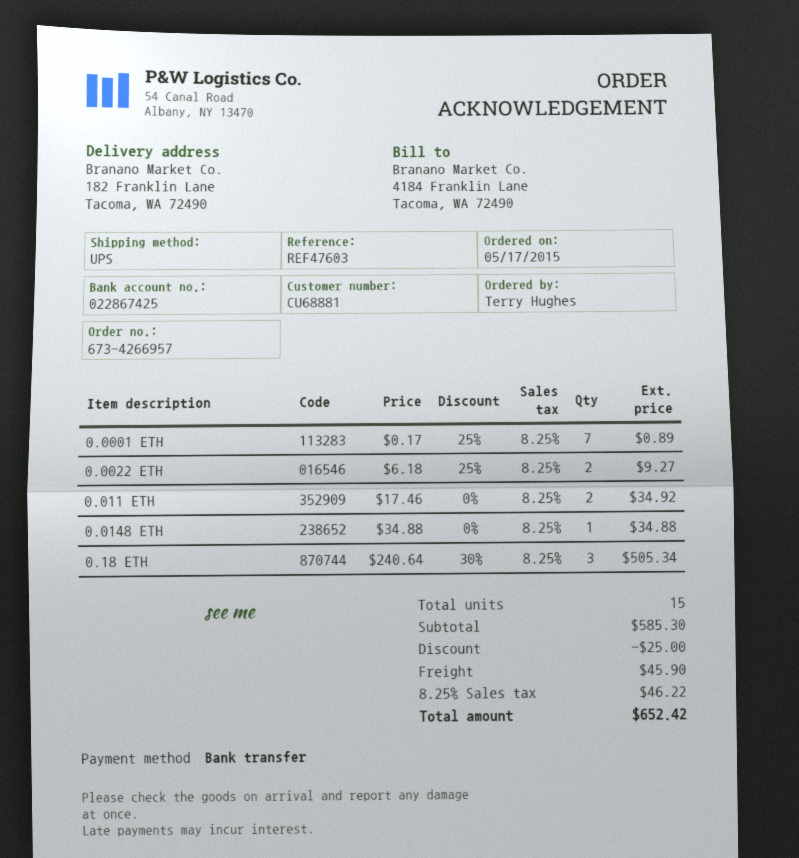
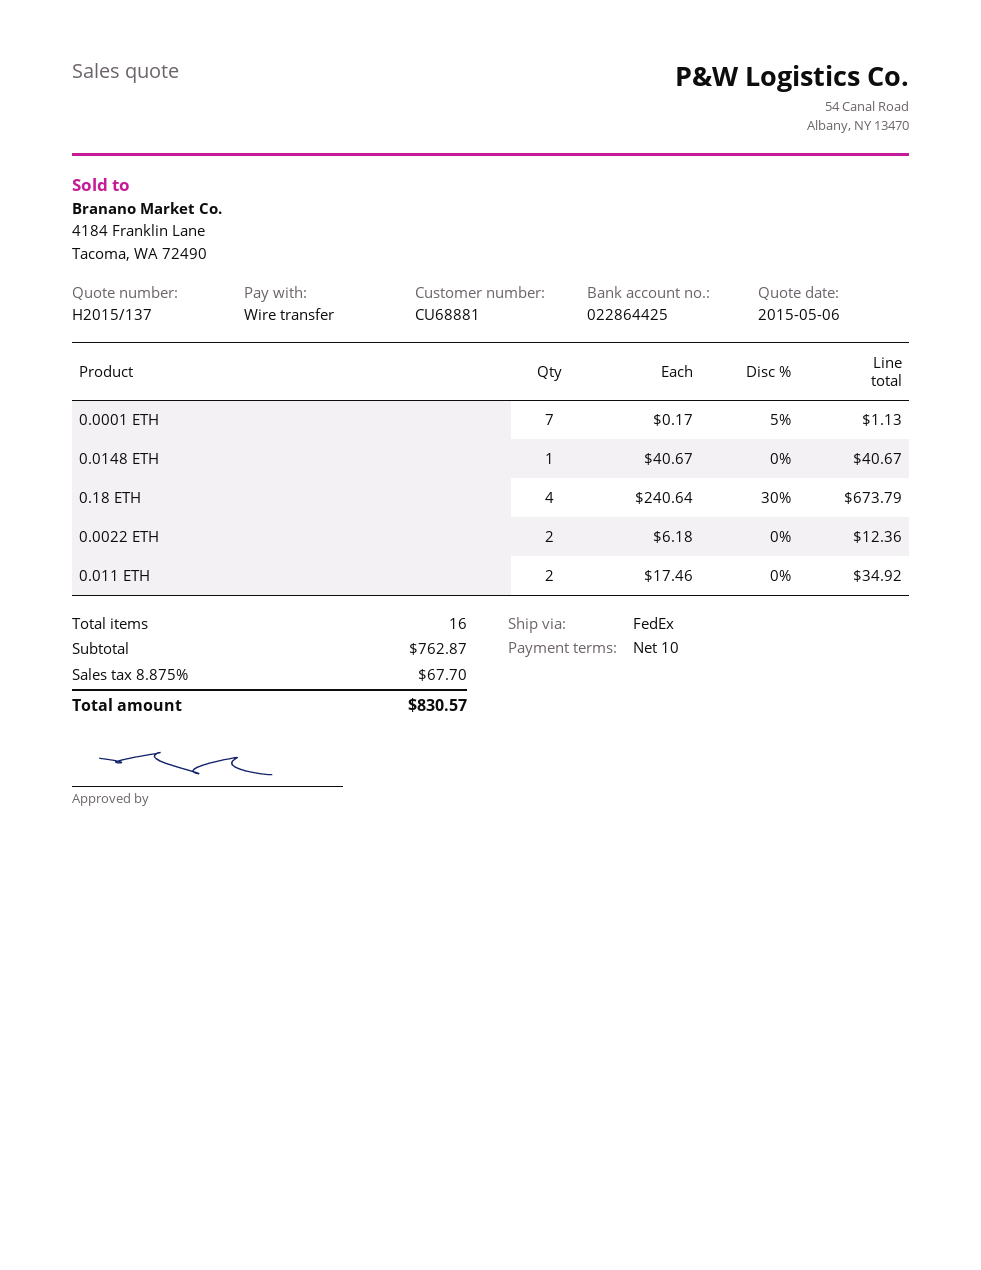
bank account: 022867425 -> 022864425
shipping method: UPS -> FedEx
0.0001 ETH: 7 x 0.17 - 25% = 0.89 -> 7 x 0.17 - 5% = 1.13
0.0022 ETH: 2 x 6.18 - 25% = 9.27 -> 2 x 6.18 = 12.36
0.0148 ETH: 1 x 34.88 = 34.88 -> 1 x 40.67 = 40.67
0.18 ETH: 3 x 240.64 - 30% = 505.34 -> 4 x 240.64 - 30% = 673.79
total quantity: 15 -> 16
subtotal: 585.30 -> 762.87
discount: 25.00 -> none
shipping: 45.90 -> none
tax: 8.25% = 46.22 -> 8.875% = 67.70
total: 652.42 -> 830.57

